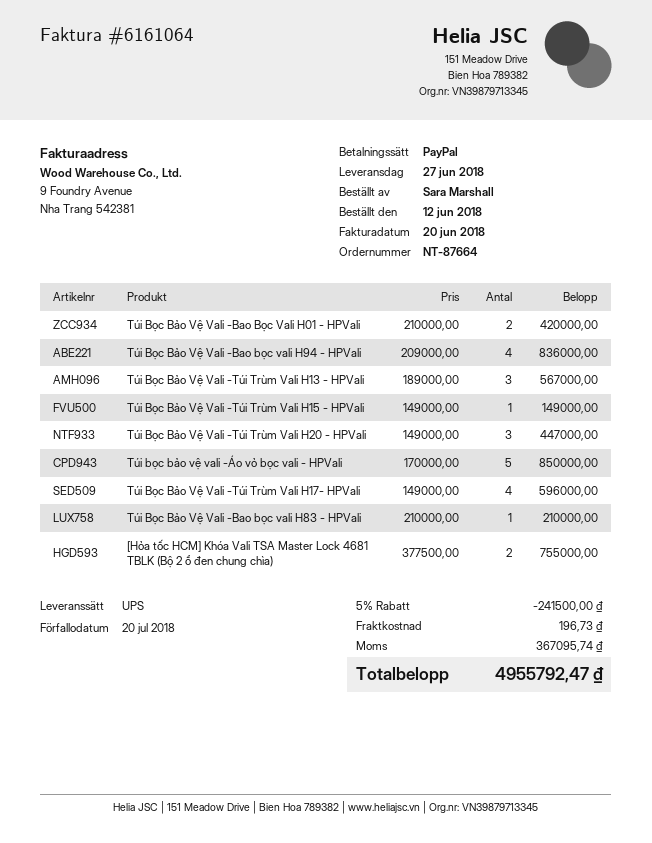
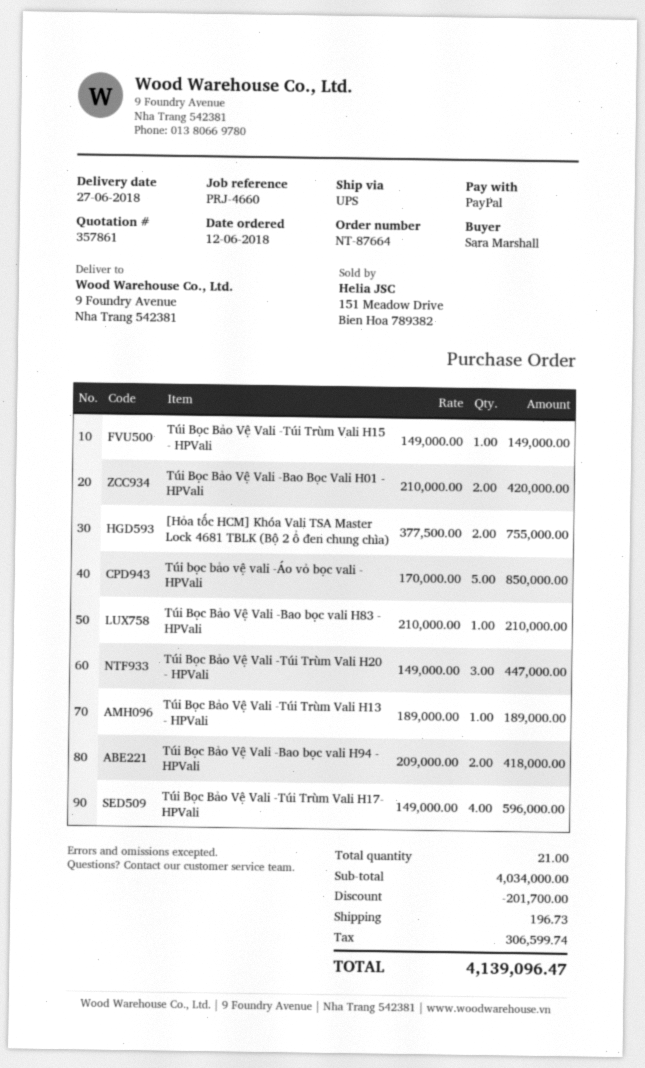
Túi Bọc Bảo Vệ Vali -Bao bọc vali H94 - HPVali: 4 x 209000.00 = 836000.00 -> 2 x 209000.00 = 418000.00
Túi Bọc Bảo Vệ Vali -Túi Trùm Vali H13 - HPVali: 3 x 189000.00 = 567000.00 -> 1 x 189000.00 = 189000.00
discount: 241500.00 -> 201700.00
tax: 367095.74 -> 306599.74
total: 4955792.47 -> 4139096.47

